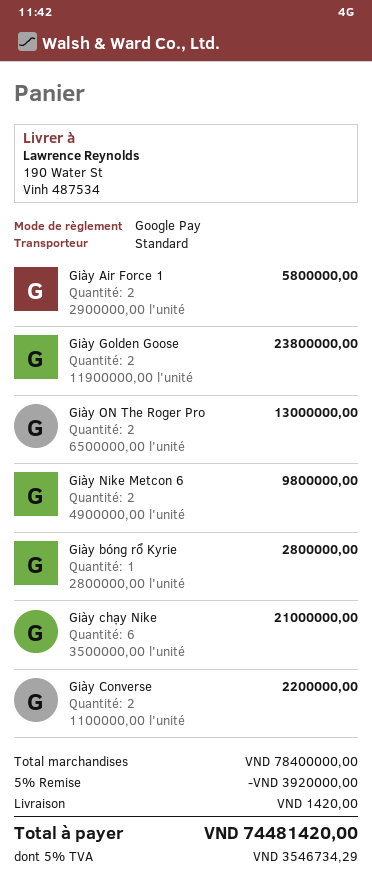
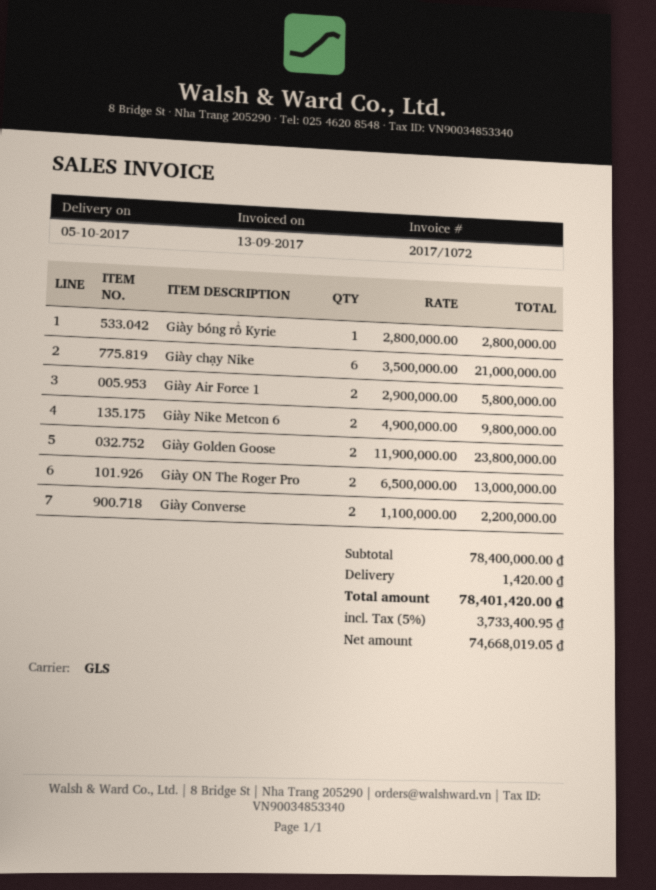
shipping method: standard -> GLS
discount: 5% = 3920000.00 -> none
tax: 5% = 3546734.29 -> 5% = 3733400.95
total: 74481420.00 -> 78401420.00

